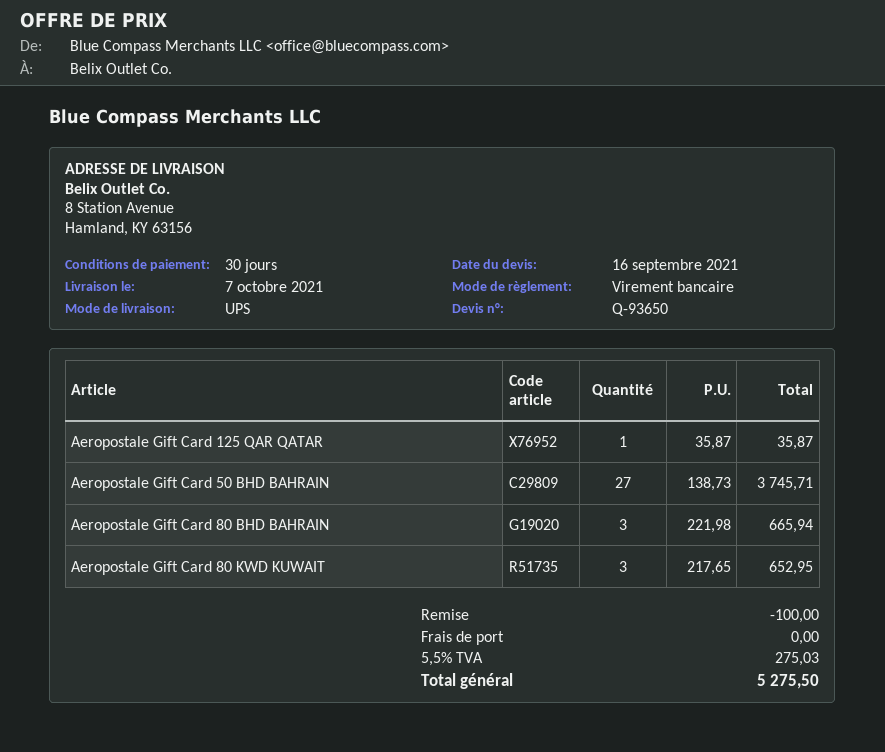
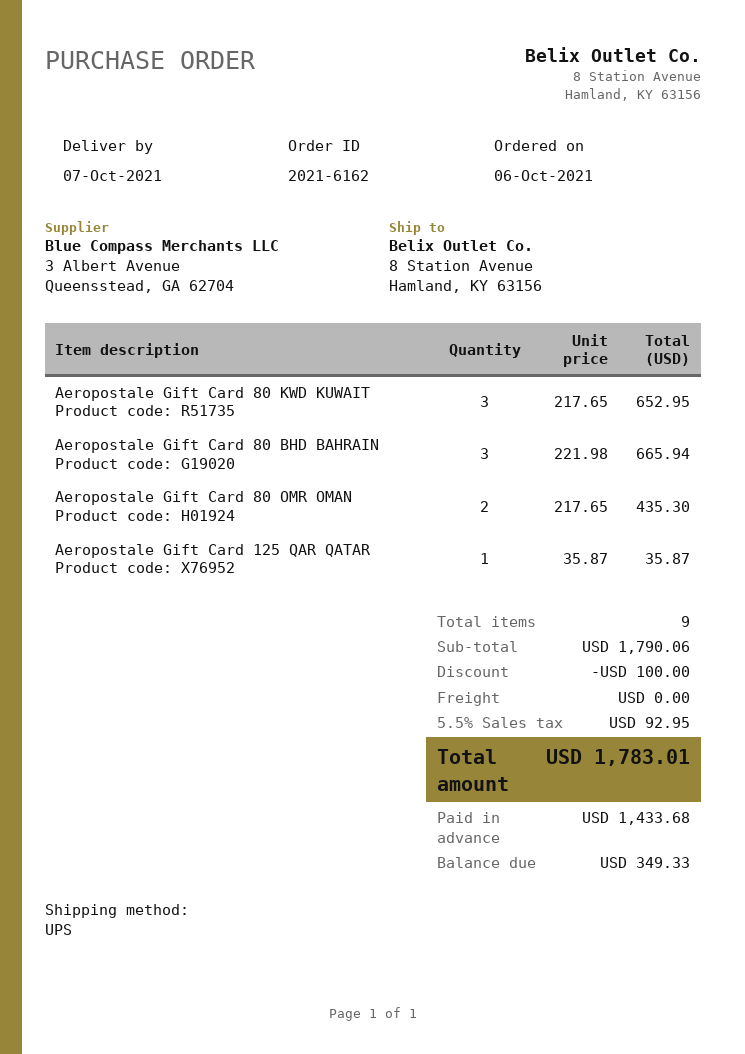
Aeropostale Gift Card 50 BHD BAHRAIN: 27 x 138.73 = 3745.71 -> none
Aeropostale Gift Card 80 OMR OMAN: none -> 2 x 217.65 = 435.30
tax: 5.5% = 275.03 -> 5.5% = 92.95
total: 5275.50 -> 1783.01

